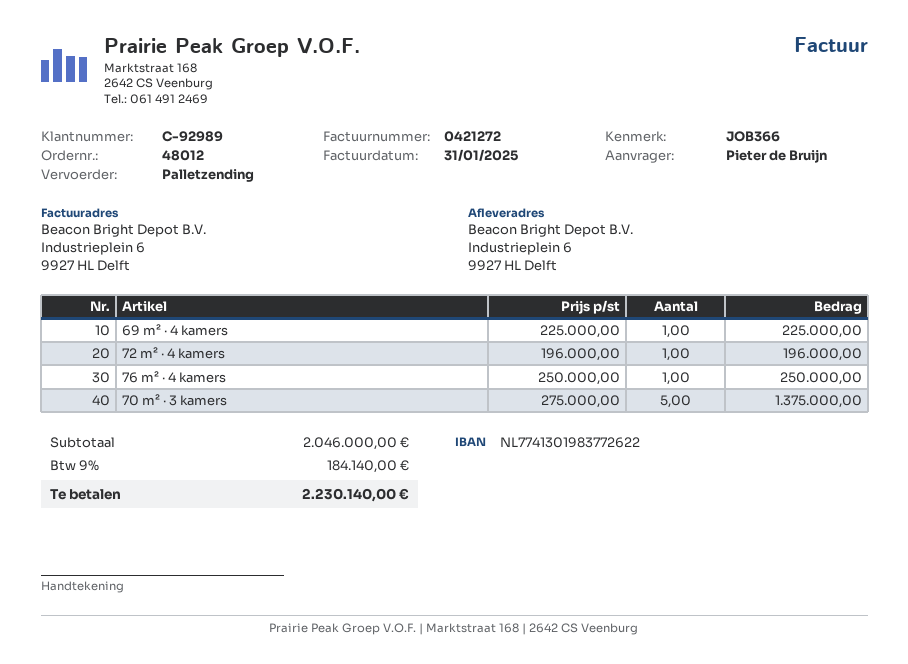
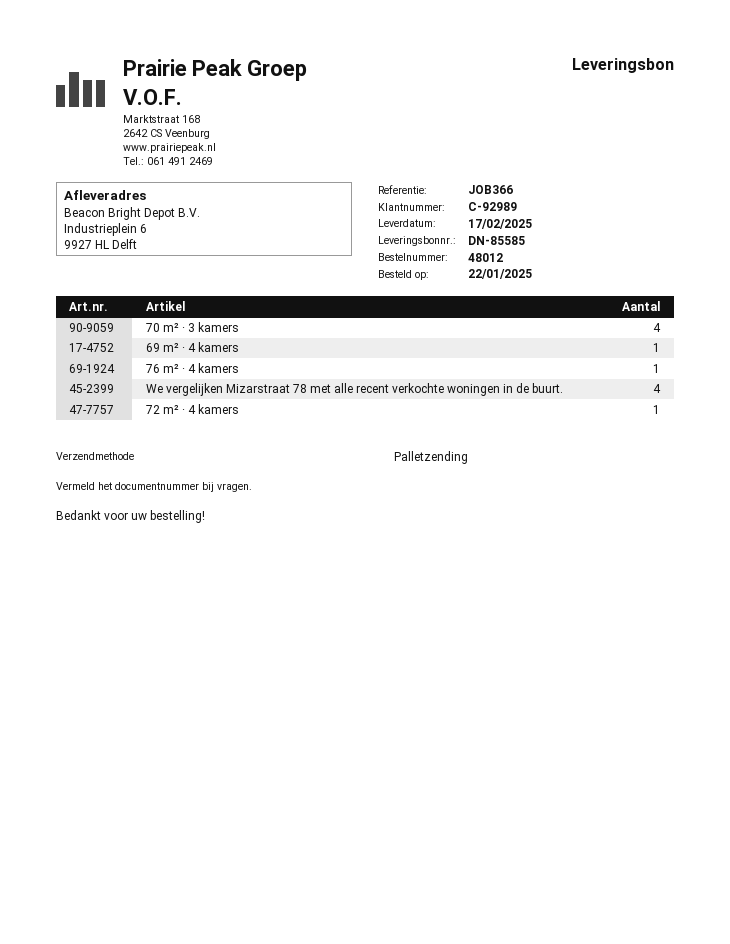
70 m² · 3 kamers: 5 -> 4
We vergelijken Mizarstraat 78 met alle recent verkochte woningen in de buurt.: none -> 4

